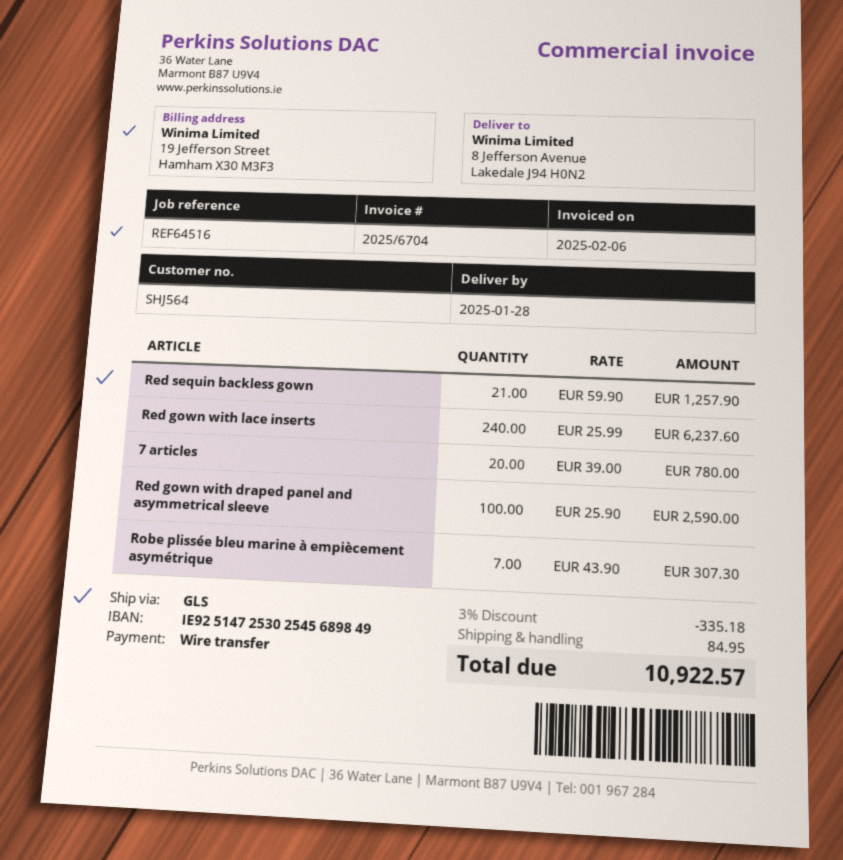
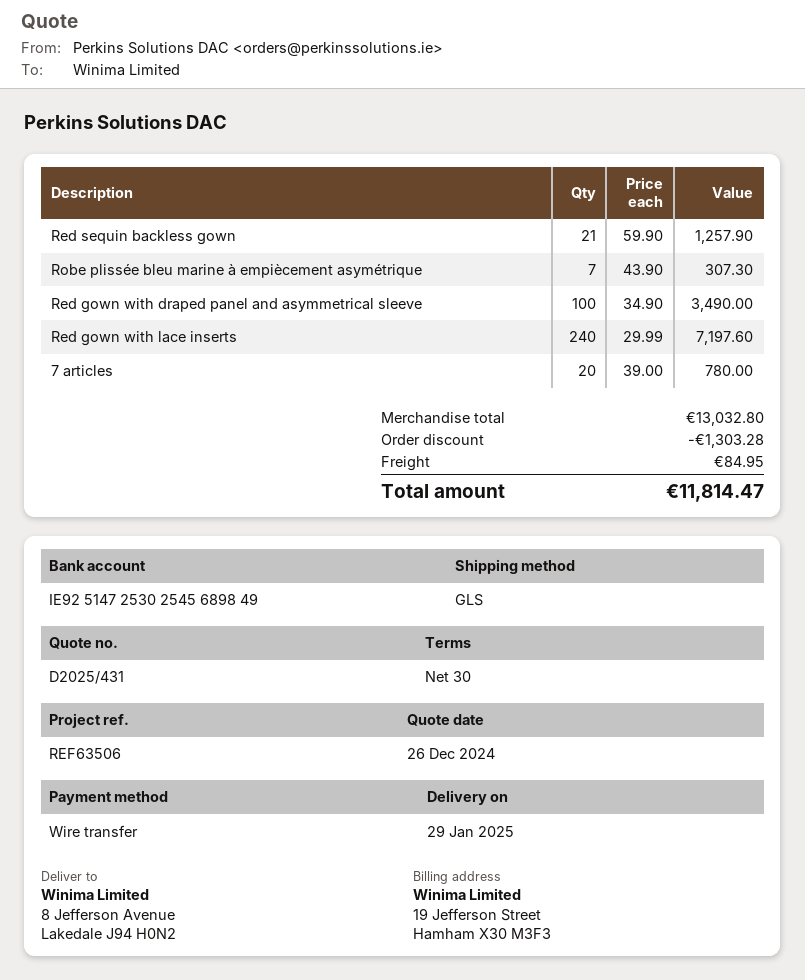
delivery date: 2025-01-28 -> 2025-01-29
reference: REF64516 -> REF63506
Red gown with lace inserts: 240 x 25.99 = 6237.60 -> 240 x 29.99 = 7197.60
Red gown with draped panel and asymmetrical sleeve: 100 x 25.90 = 2590.00 -> 100 x 34.90 = 3490.00
discount: 335.18 -> 1303.28
total: 10922.57 -> 11814.47

